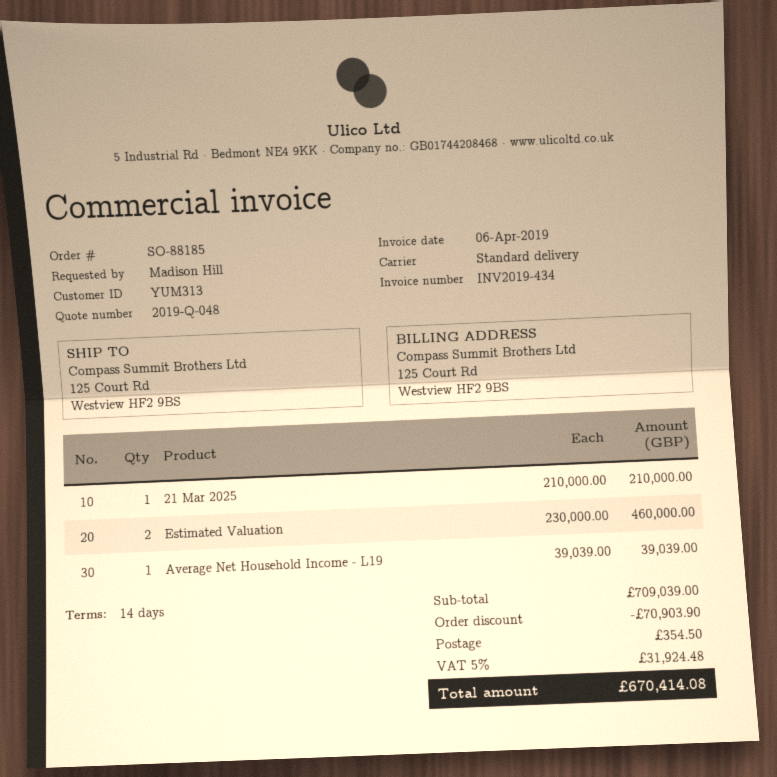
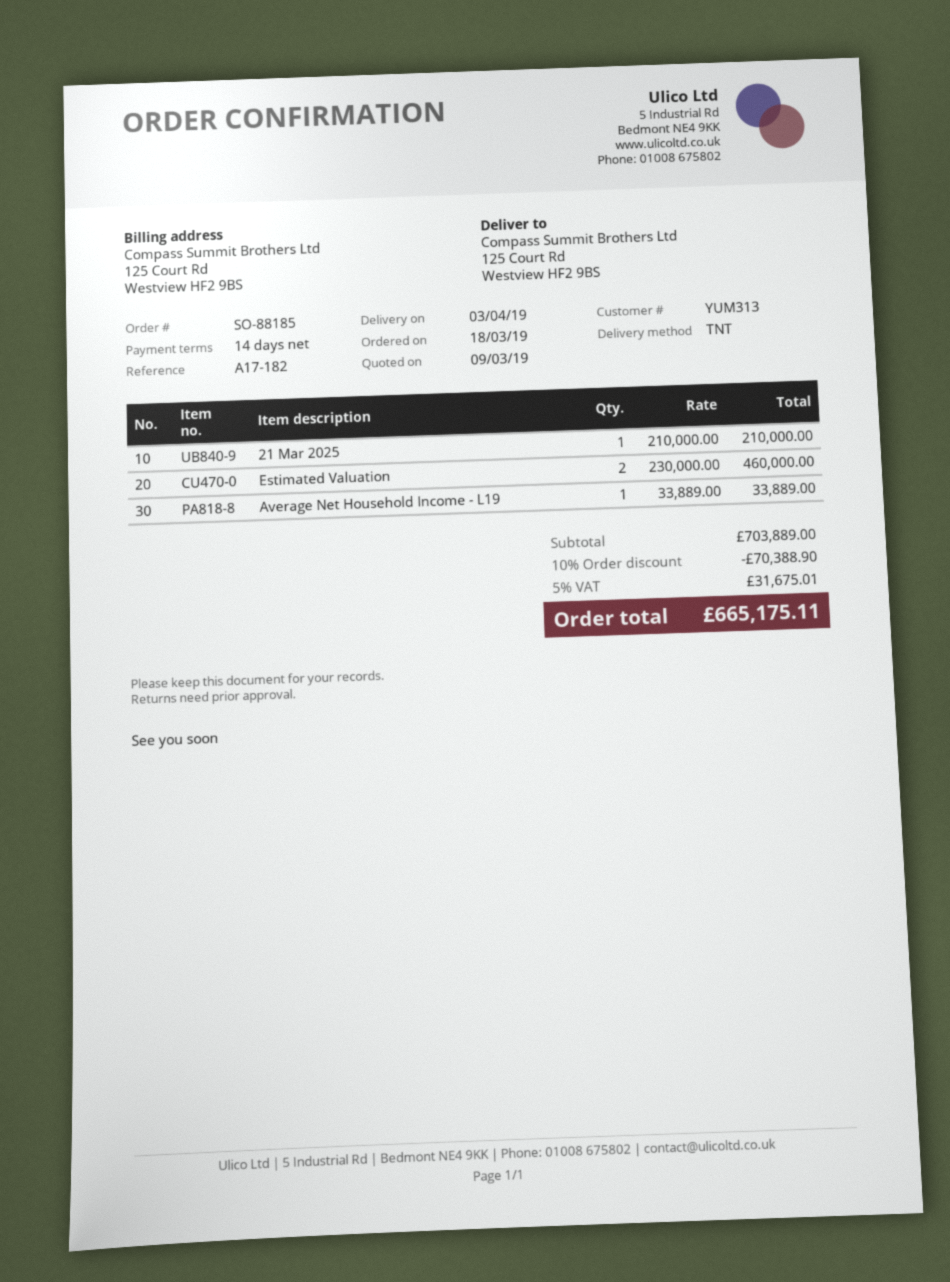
shipping method: standard -> TNT
Average Net Household Income - L19: 1 x 39039.00 = 39039.00 -> 1 x 33889.00 = 33889.00
subtotal: 709039.00 -> 703889.00
discount: 70903.90 -> 70388.90
shipping: 354.50 -> none
tax: 5% = 31924.48 -> 5% = 31675.01
total: 670414.08 -> 665175.11

